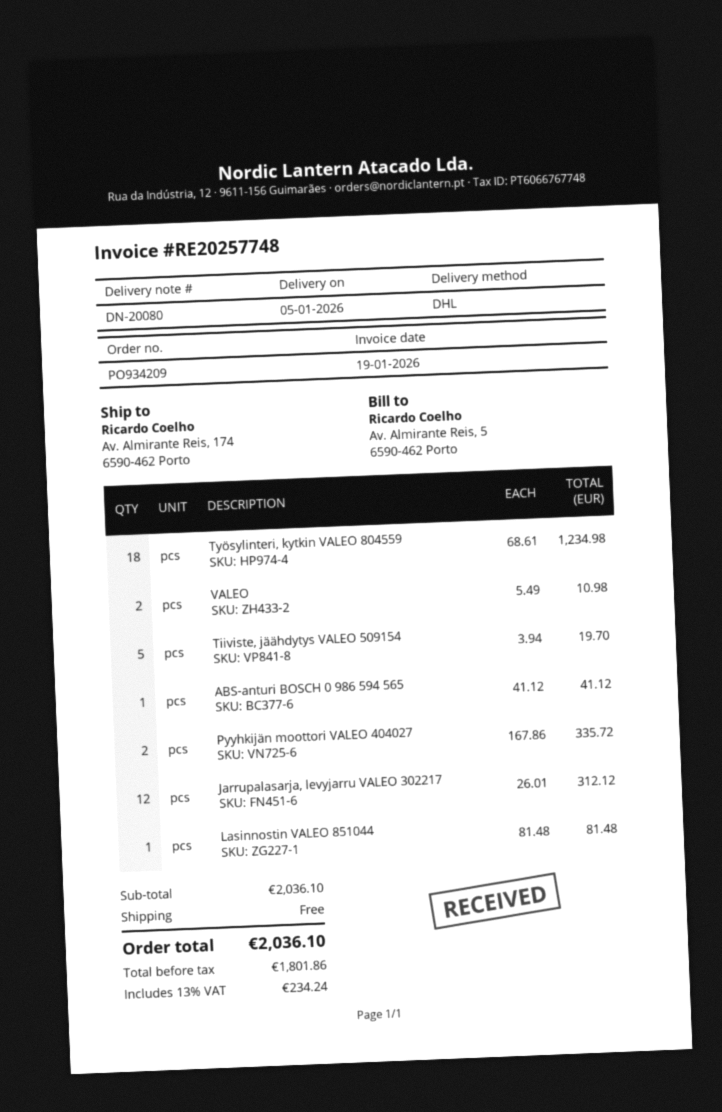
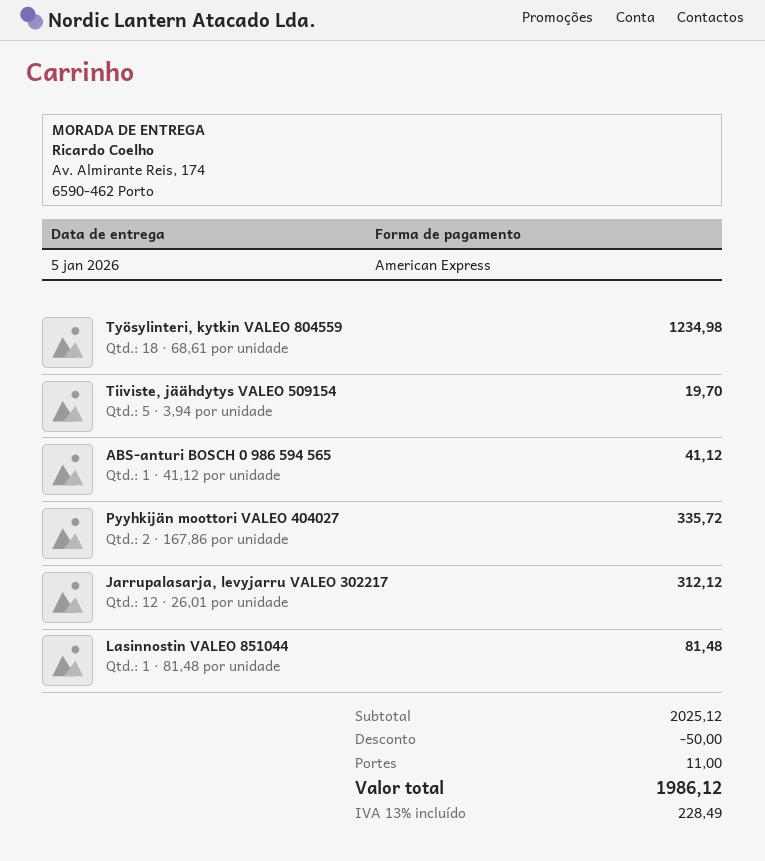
VALEO: 2 x 5.49 = 10.98 -> none
subtotal: 2036.10 -> 2025.12
discount: none -> 50.00
shipping: 0.00 -> 11.00
tax: 13% = 234.24 -> 13% = 228.49
total: 2036.10 -> 1986.12

